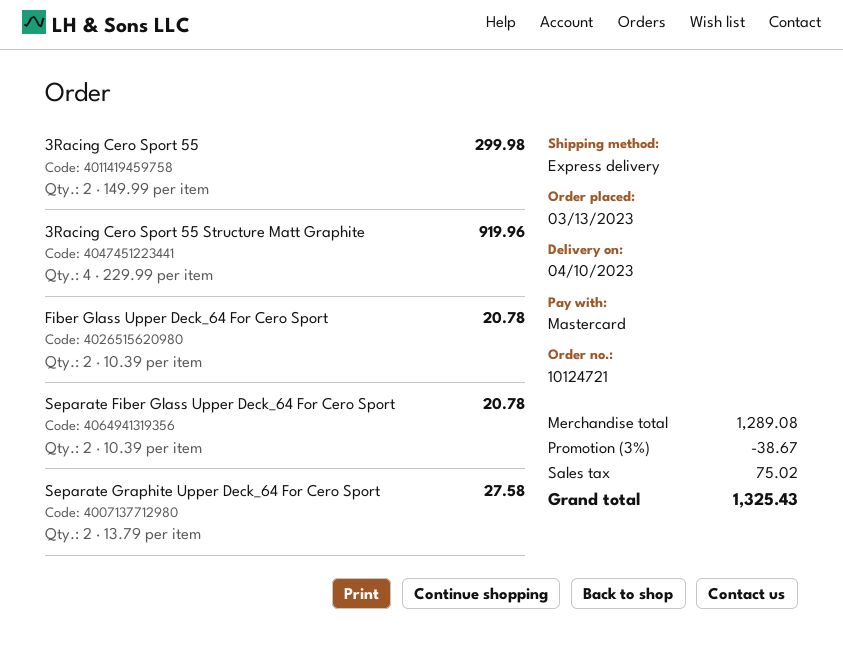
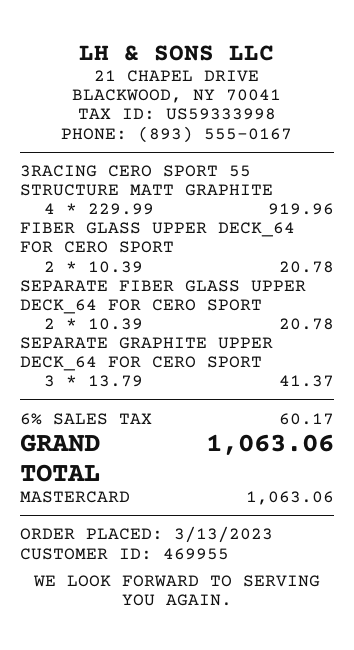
3Racing Cero Sport 55: 2 x 149.99 = 299.98 -> none
Separate Graphite Upper Deck_64 For Cero Sport: 2 x 13.79 = 27.58 -> 3 x 13.79 = 41.37
discount: 3% = 38.67 -> none
tax: 75.02 -> 60.17
total: 1325.43 -> 1063.06

